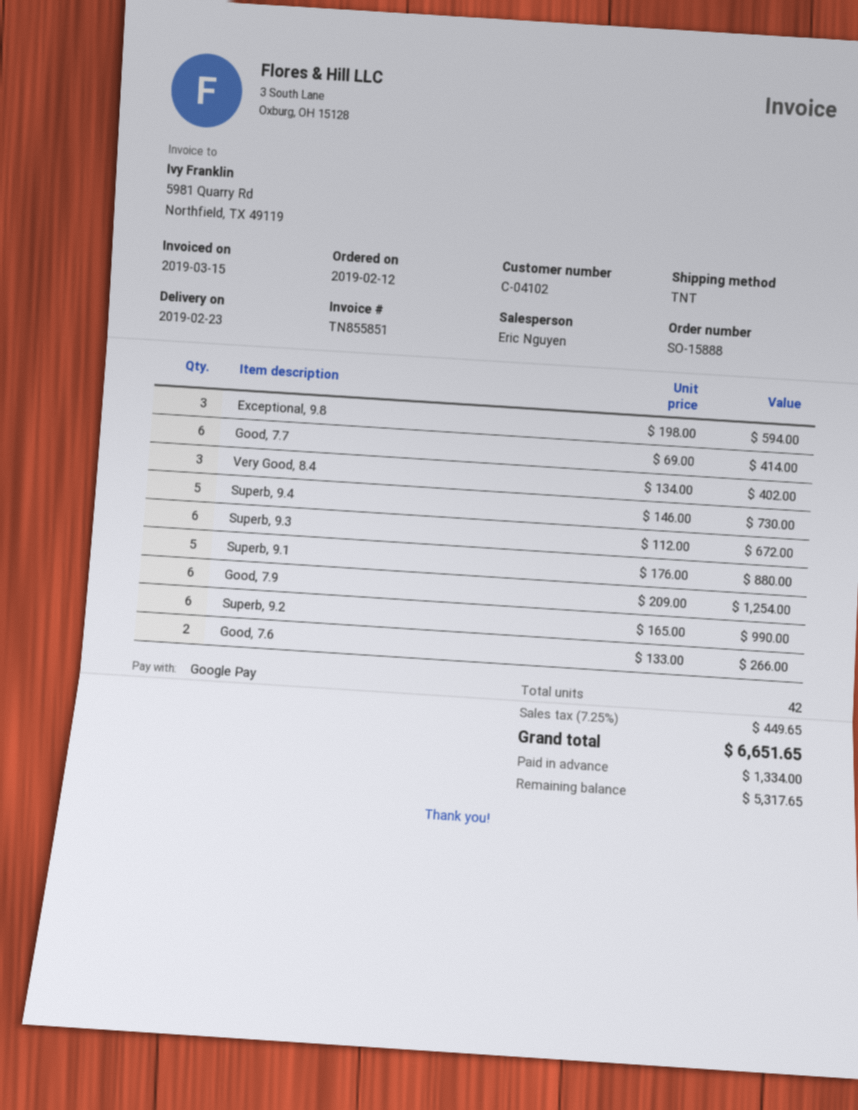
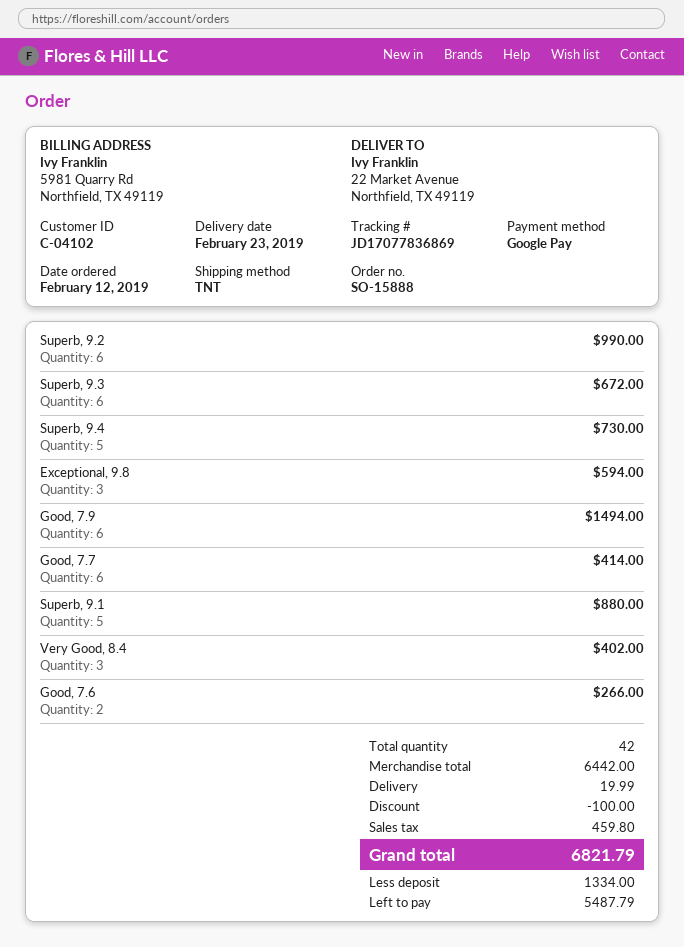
Good, 7.9: 6 for 1254.00 -> 6 for 1494.00
discount: none -> 100.00
shipping: none -> 19.99
tax: 449.65 -> 459.80
total: 6651.65 -> 6821.79
balance: 5317.65 -> 5487.79

